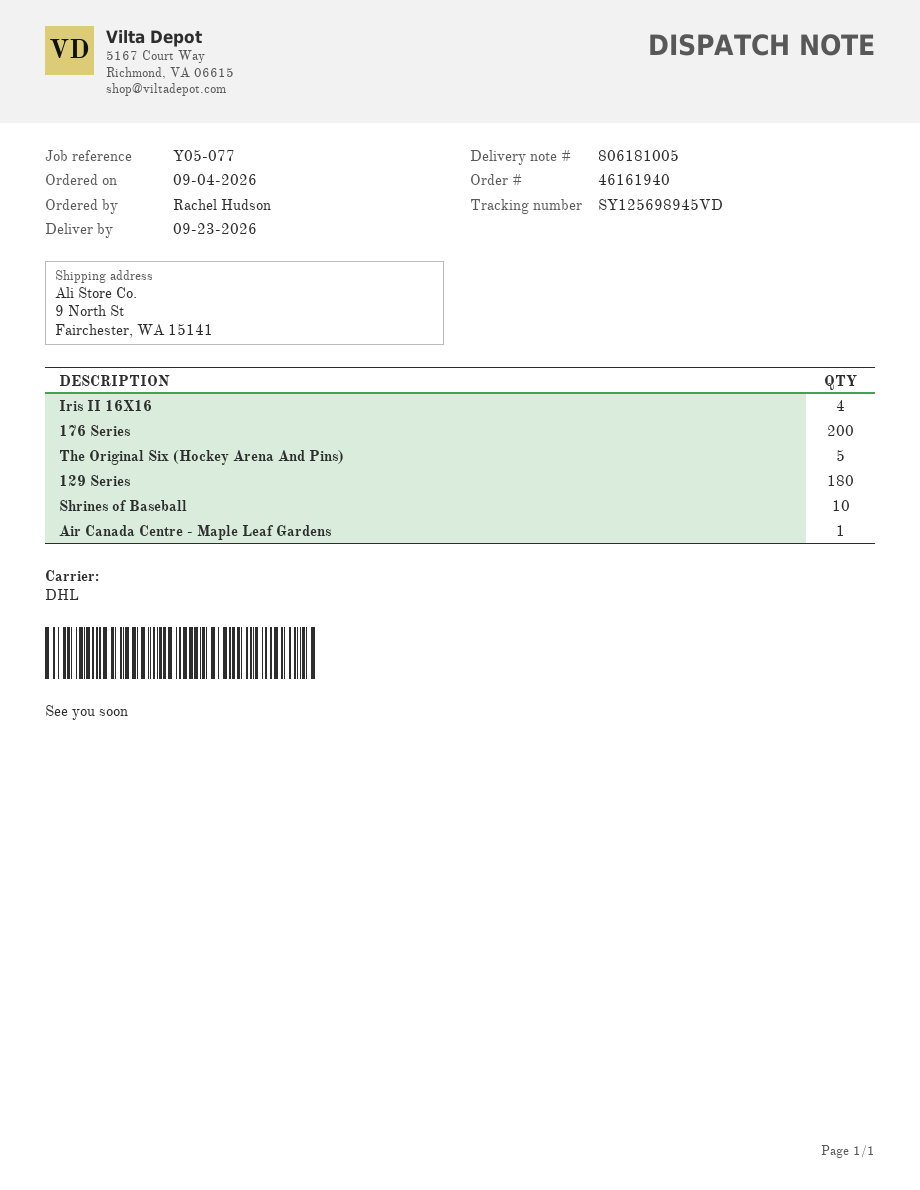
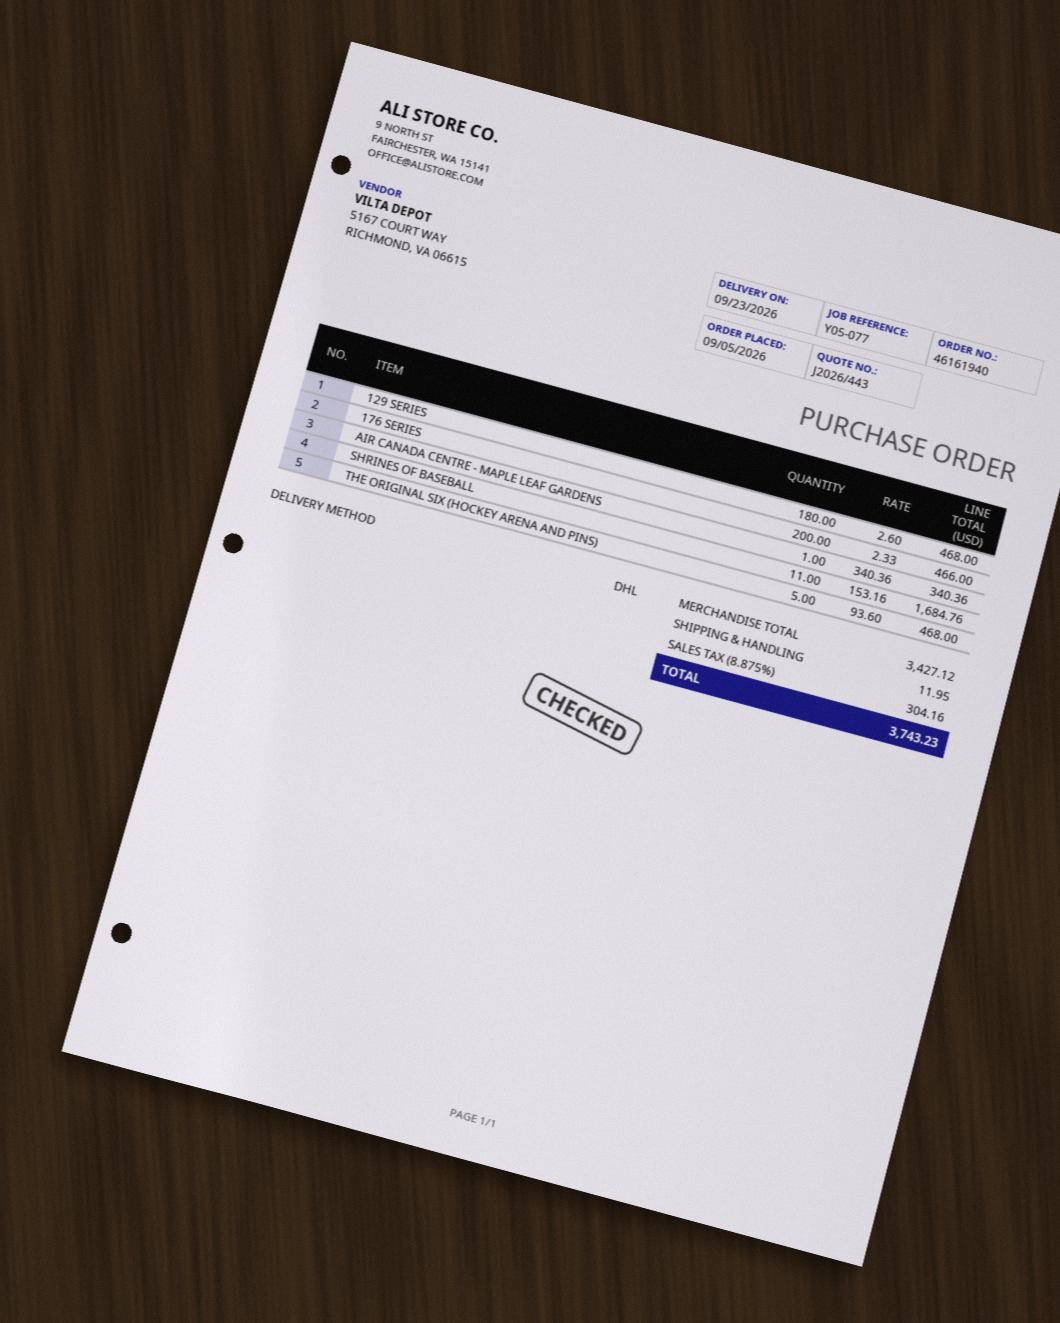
order date: 2026-09-04 -> 2026-09-05
Iris II 16X16: 4 -> none
Shrines of Baseball: 10 -> 11

